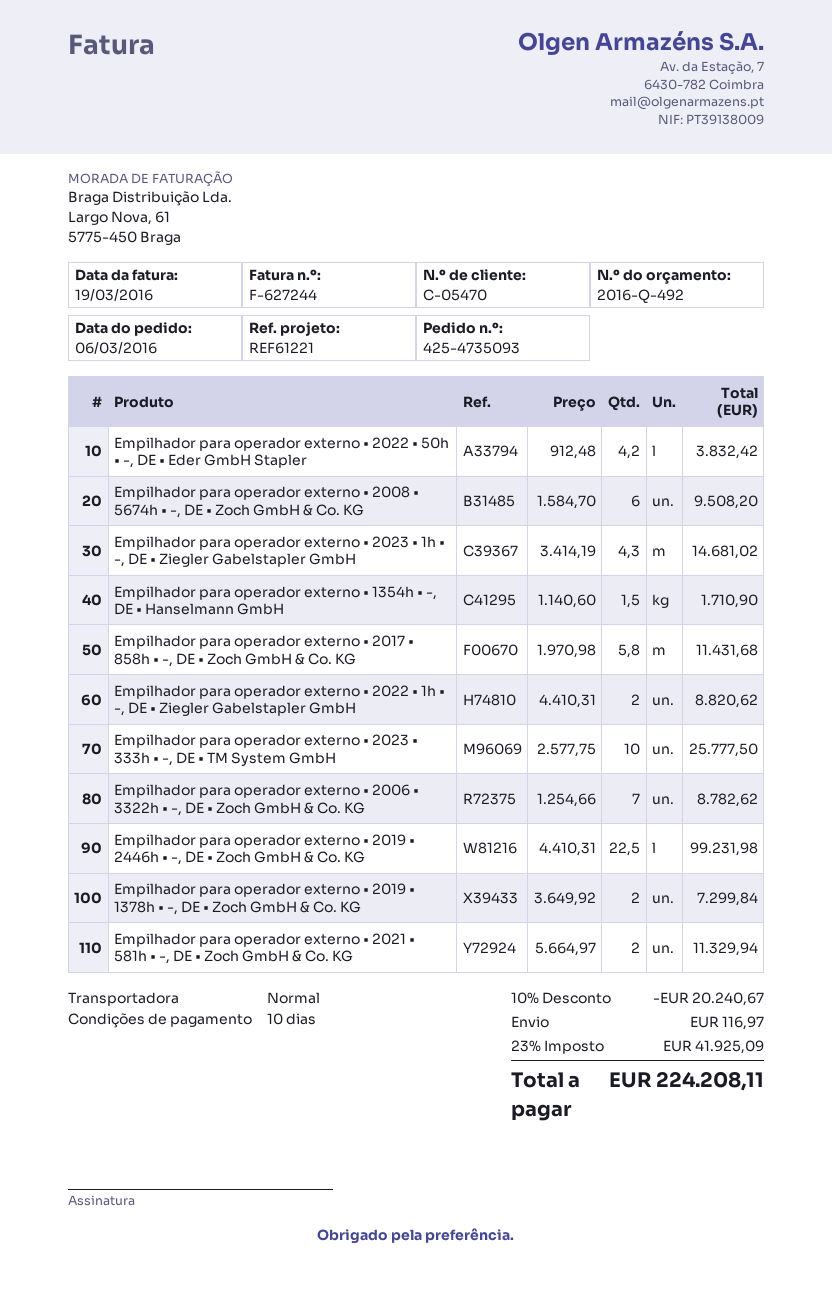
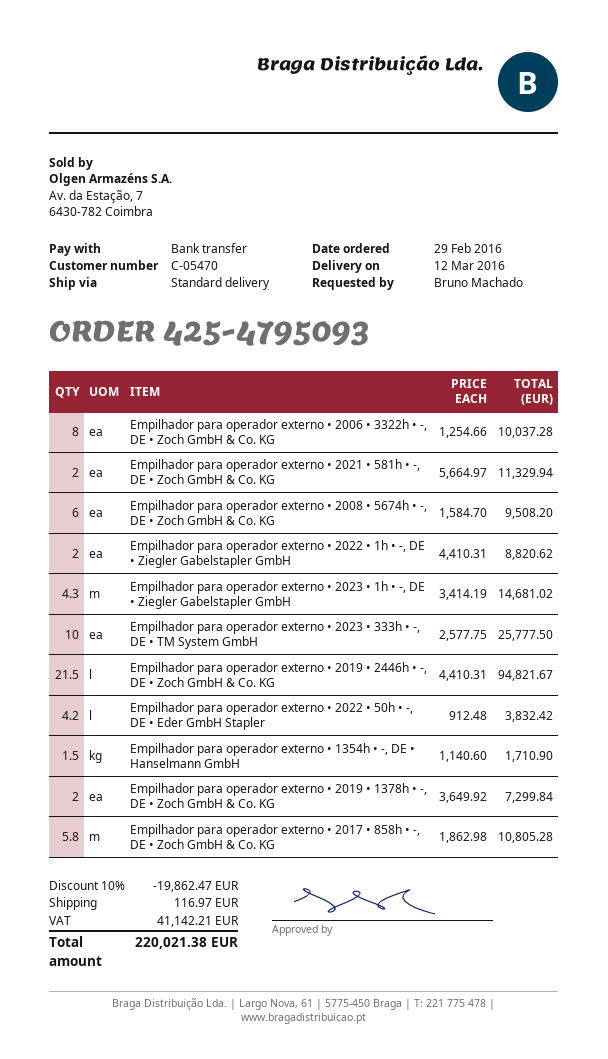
order number: 425-4735093 -> 425-4795093
order date: 2016-03-06 -> 2016-02-29
Empilhador para operador externo • 2017 • 858h • -, DE • Zoch GmbH & Co. KG: 5.8 x 1970.98 = 11431.68 -> 5.8 x 1862.98 = 10805.28
Empilhador para operador externo • 2006 • 3322h • -, DE • Zoch GmbH & Co. KG: 7 x 1254.66 = 8782.62 -> 8 x 1254.66 = 10037.28
Empilhador para operador externo • 2019 • 2446h • -, DE • Zoch GmbH & Co. KG: 22.5 x 4410.31 = 99231.98 -> 21.5 x 4410.31 = 94821.67
discount: 10% = 20240.67 -> 10% = 19862.47
tax: 41925.09 -> 41142.21
total: 224208.11 -> 220021.38

